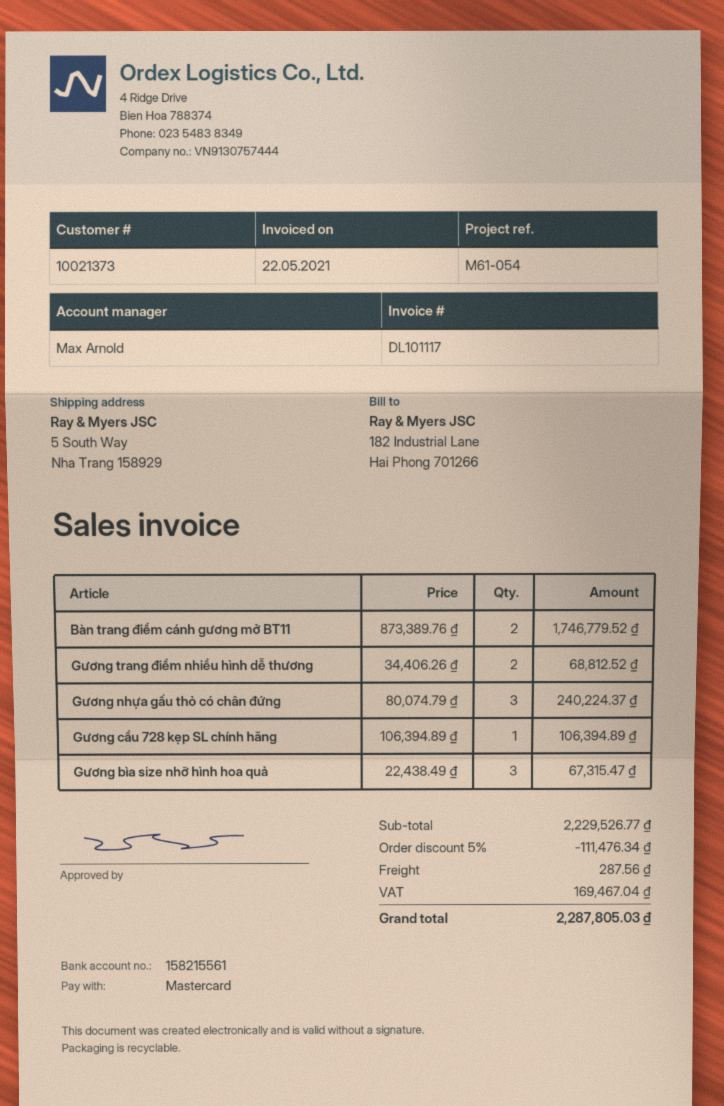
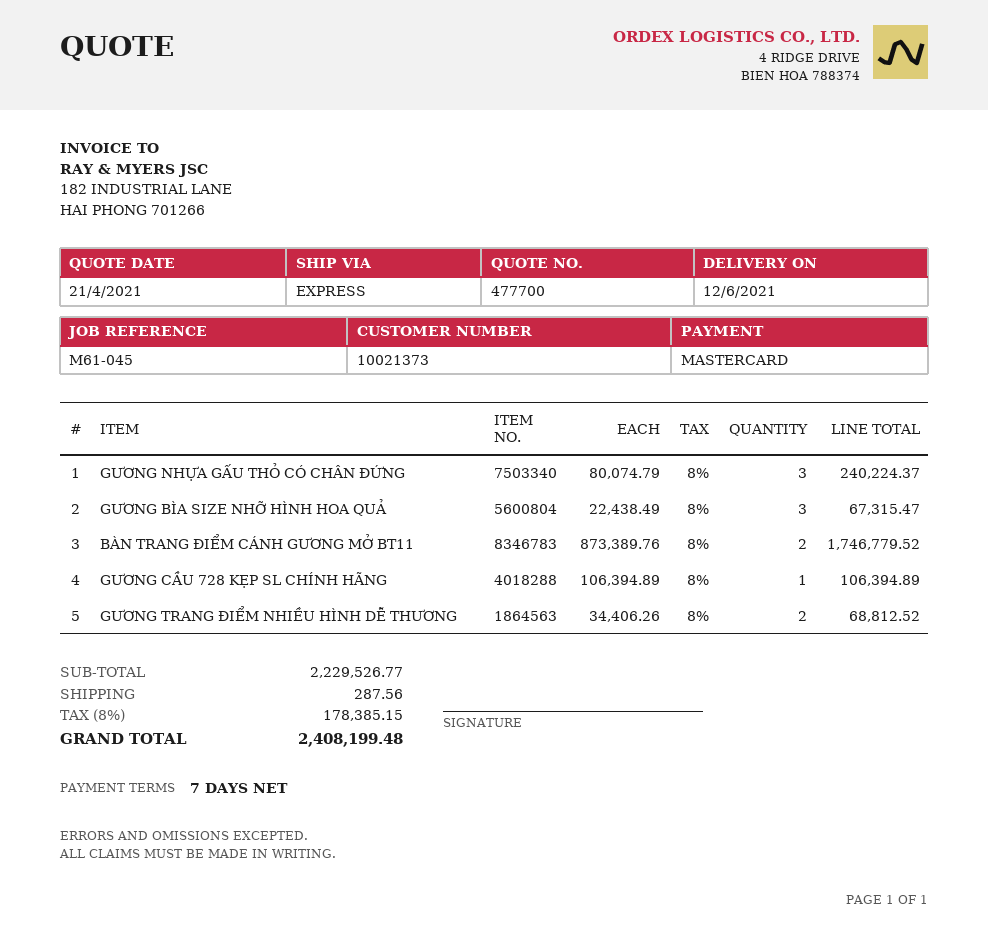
reference: M61-054 -> M61-045
discount: 5% = 111476.34 -> none
tax: 169467.04 -> 178385.15
total: 2287805.03 -> 2408199.48

